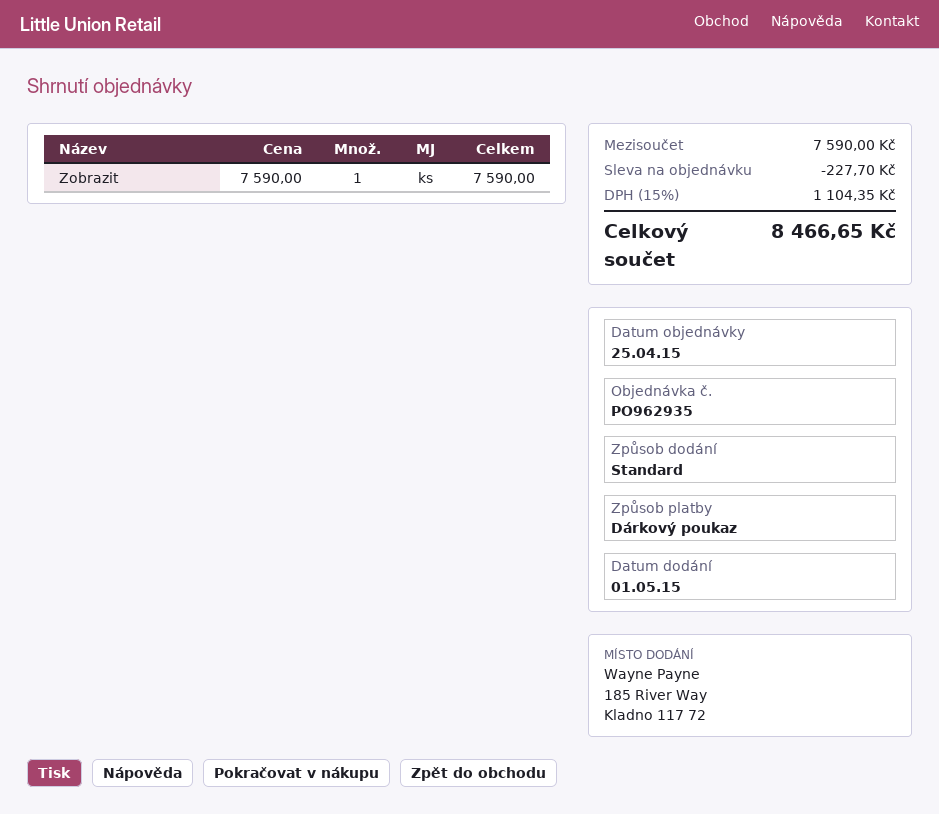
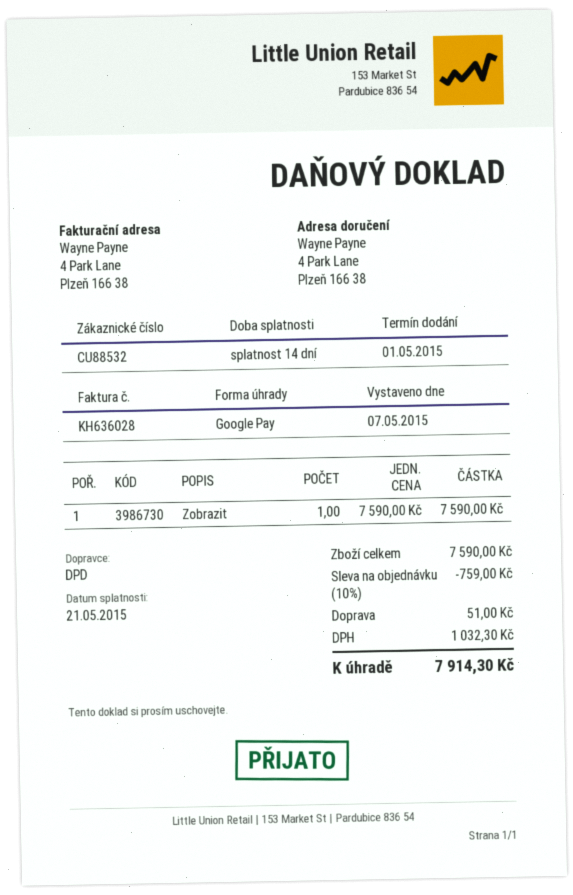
payment method: gift card -> Google Pay
shipping method: standard -> DPD
ship to: 185 River Way, Kladno 117 72 -> 4 Park Lane, Plzeň 166 38
discount: 227.70 -> 759.00
shipping: none -> 51.00
tax: 1104.35 -> 1032.30
total: 8466.65 -> 7914.30

